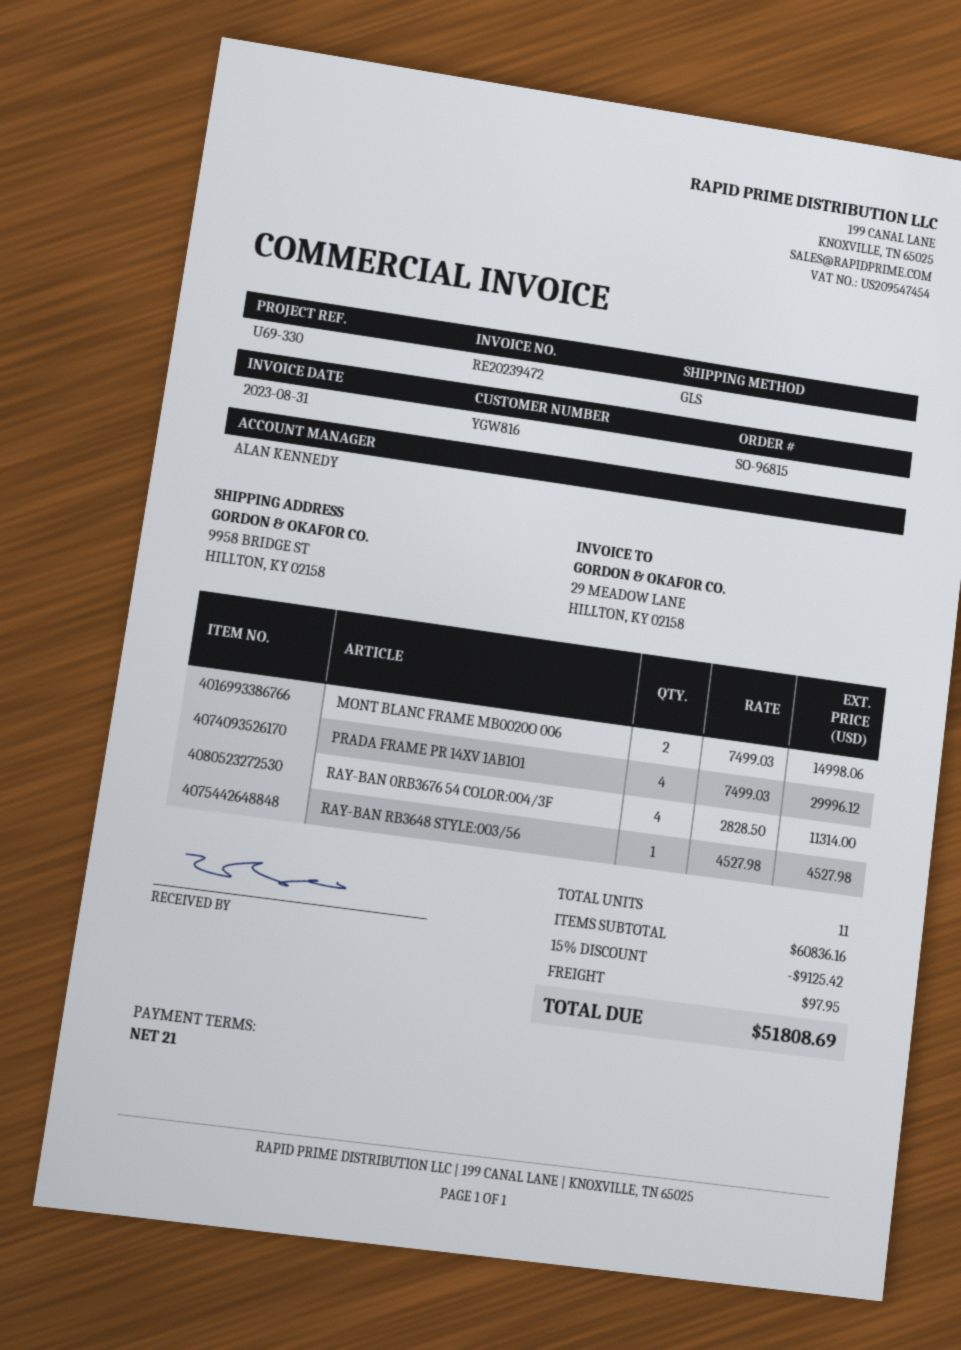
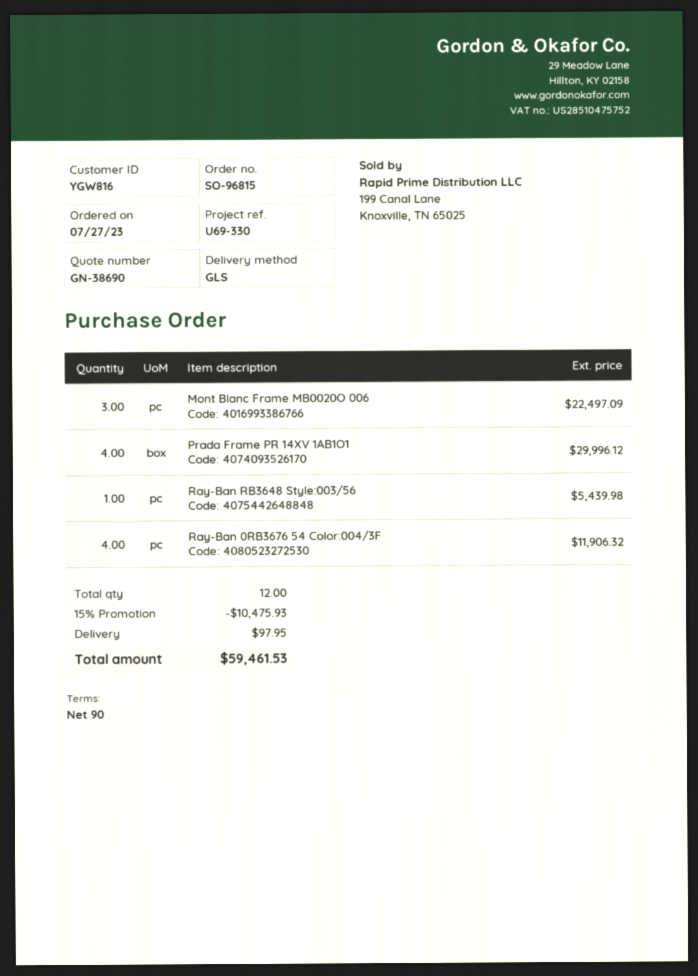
payment terms: 21 days -> 90 days
MONT BLANC FRAME MB0020O 006: 2 for 14998.06 -> 3 for 22497.09
RAY-BAN 0RB3676 54 COLOR:004/3F: 4 for 11314.00 -> 4 for 11906.32
RAY-BAN RB3648 STYLE:003/56: 1 for 4527.98 -> 1 for 5439.98
total quantity: 11 -> 12
discount: 15% = 9125.42 -> 15% = 10475.93
total: 51808.69 -> 59461.53

